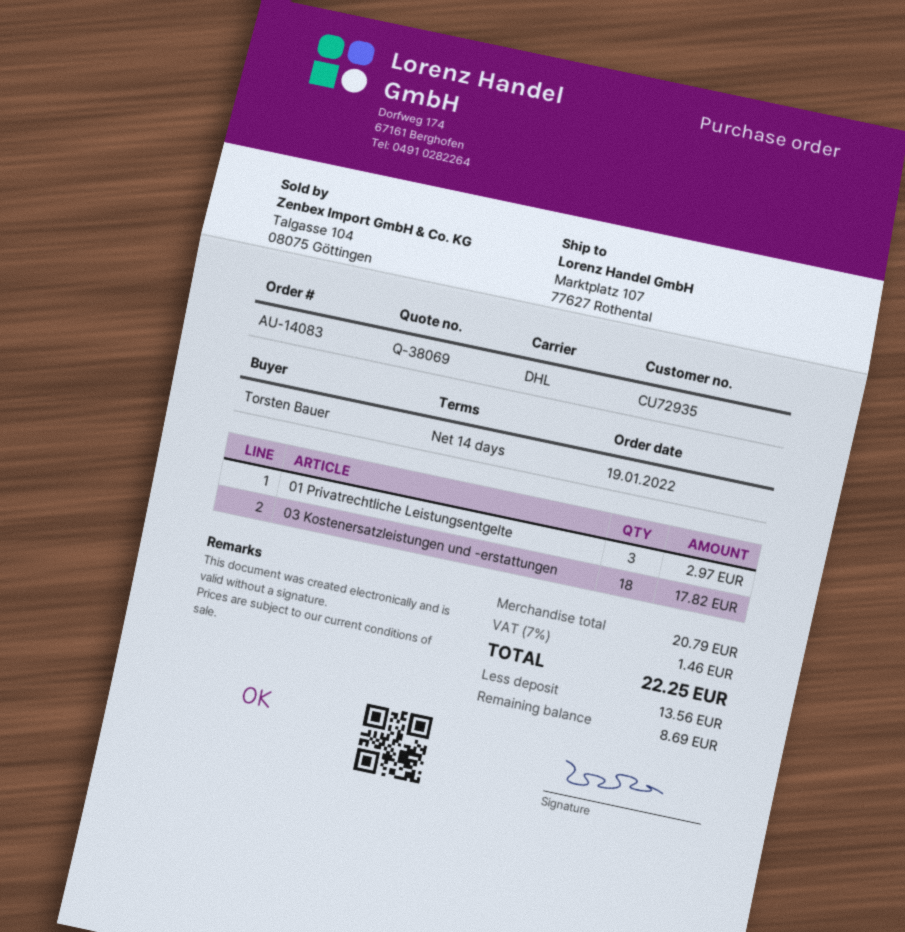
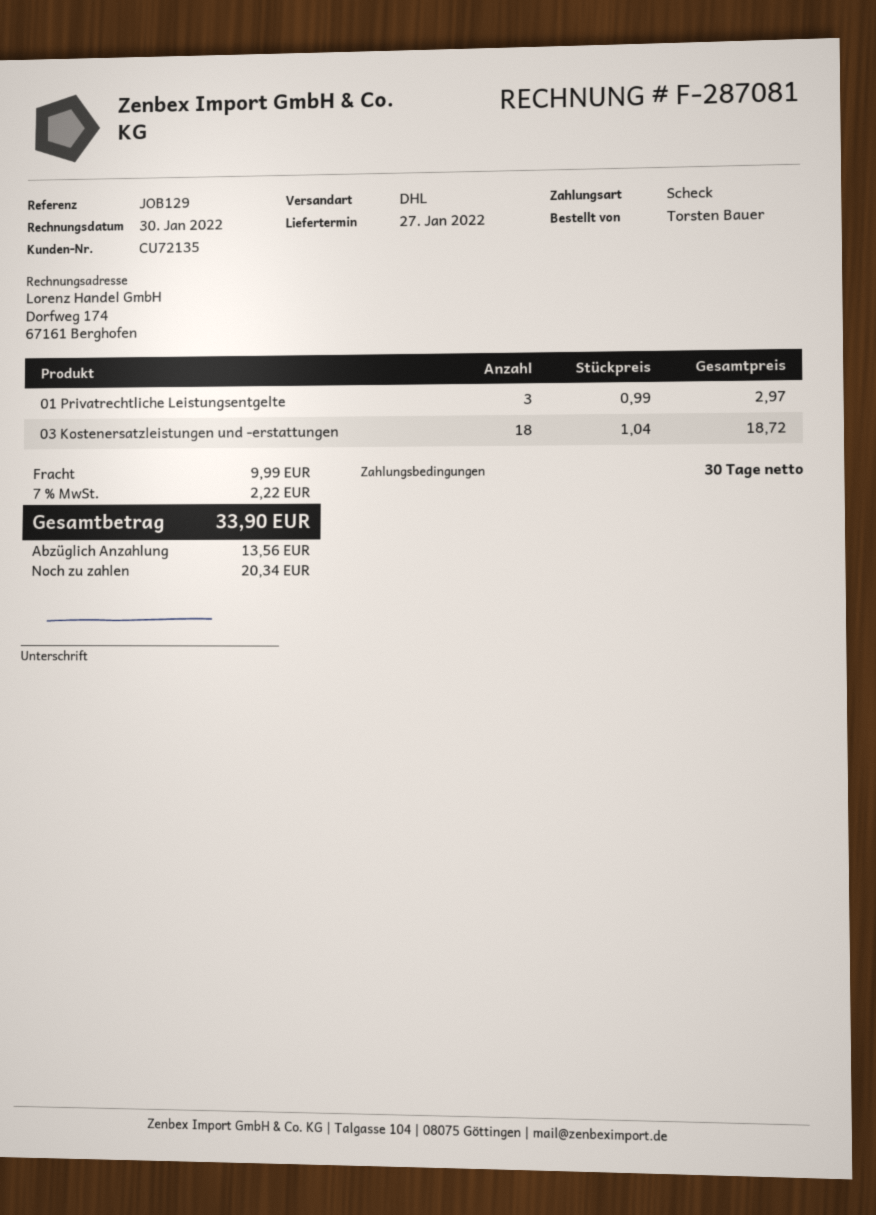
payment terms: 14 days -> 30 days
customer number: CU72935 -> CU72135
03 Kostenersatzleistungen und -erstattungen: 18 for 17.82 -> 18 for 18.72
shipping: none -> 9.99
tax: 7% = 1.46 -> 7% = 2.22
total: 22.25 -> 33.90
balance: 8.69 -> 20.34

